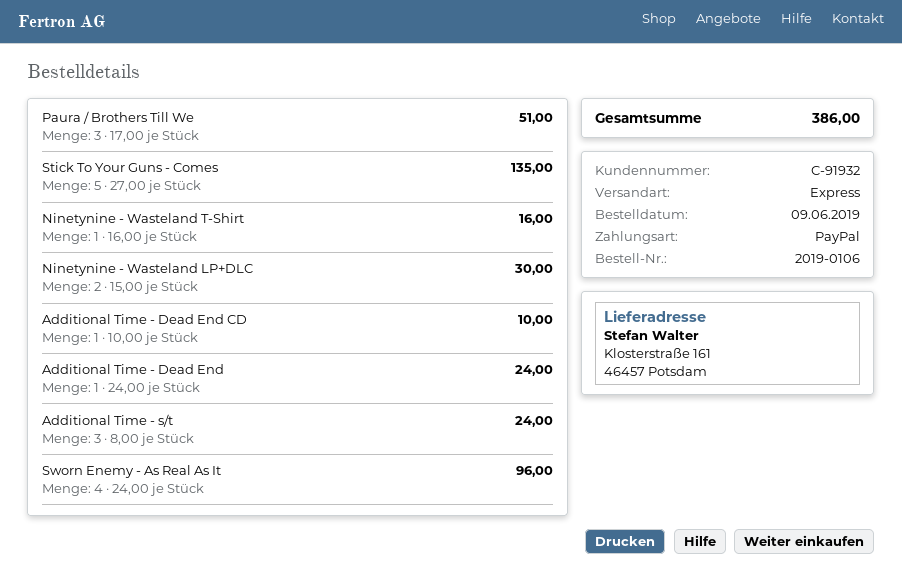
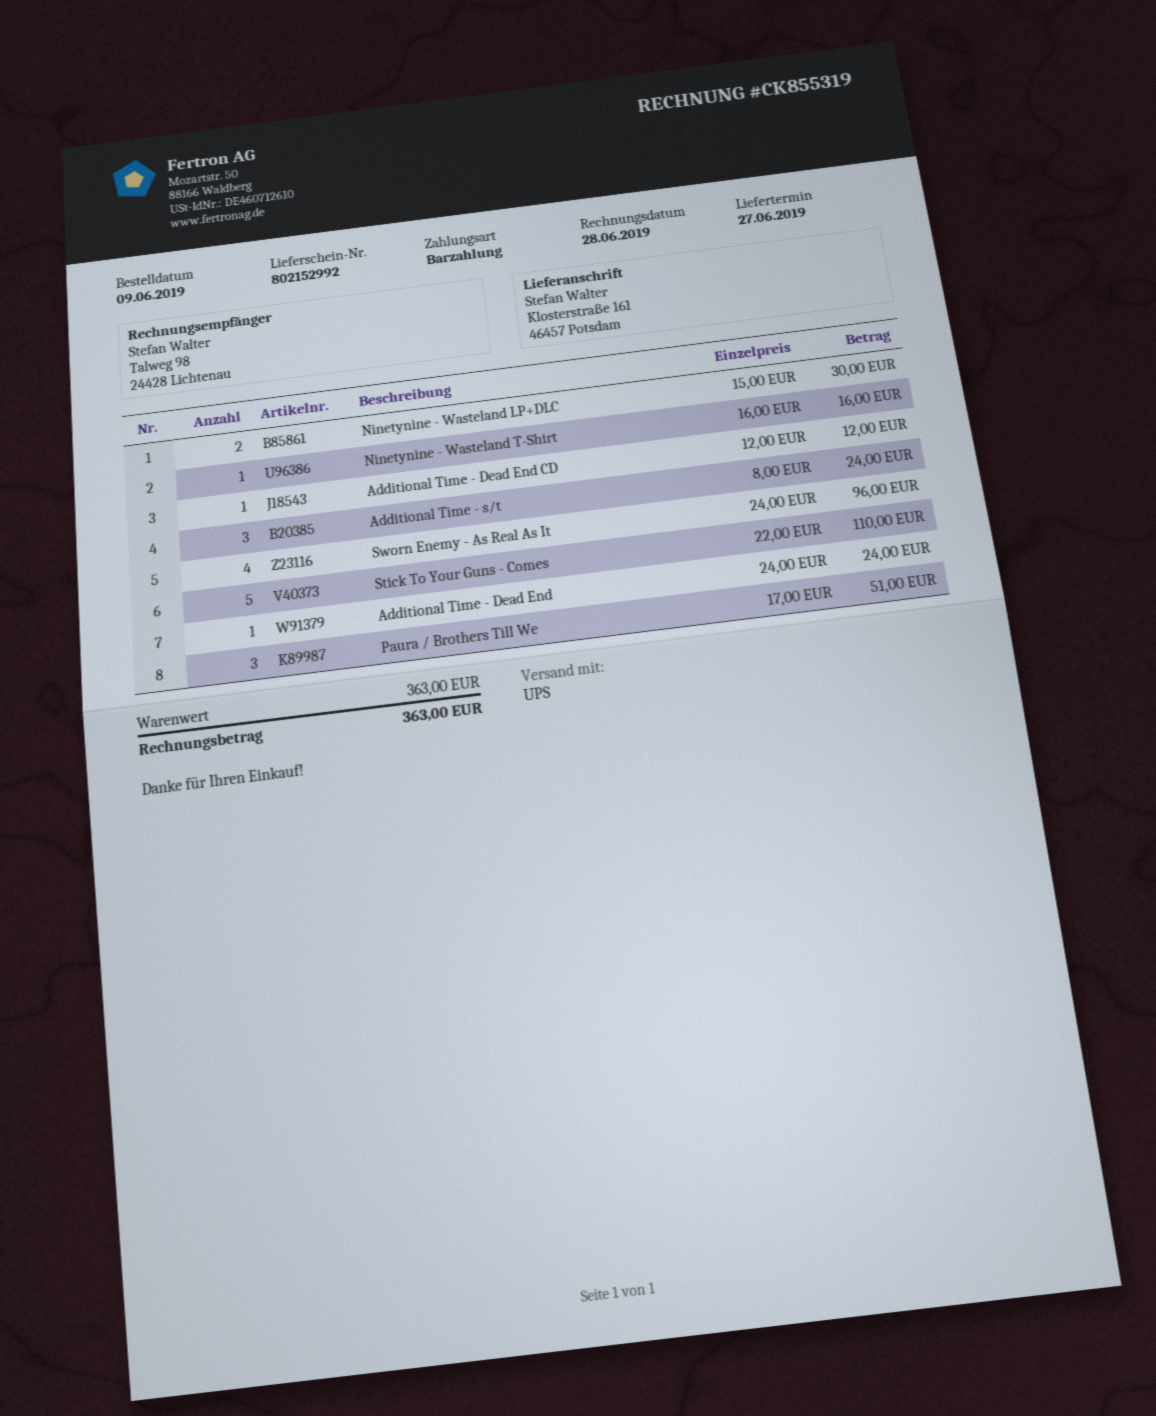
payment method: PayPal -> cash
shipping method: express -> UPS
Stick To Your Guns - Comes: 5 x 27.00 = 135.00 -> 5 x 22.00 = 110.00
Additional Time - Dead End CD: 1 x 10.00 = 10.00 -> 1 x 12.00 = 12.00
total: 386.00 -> 363.00

